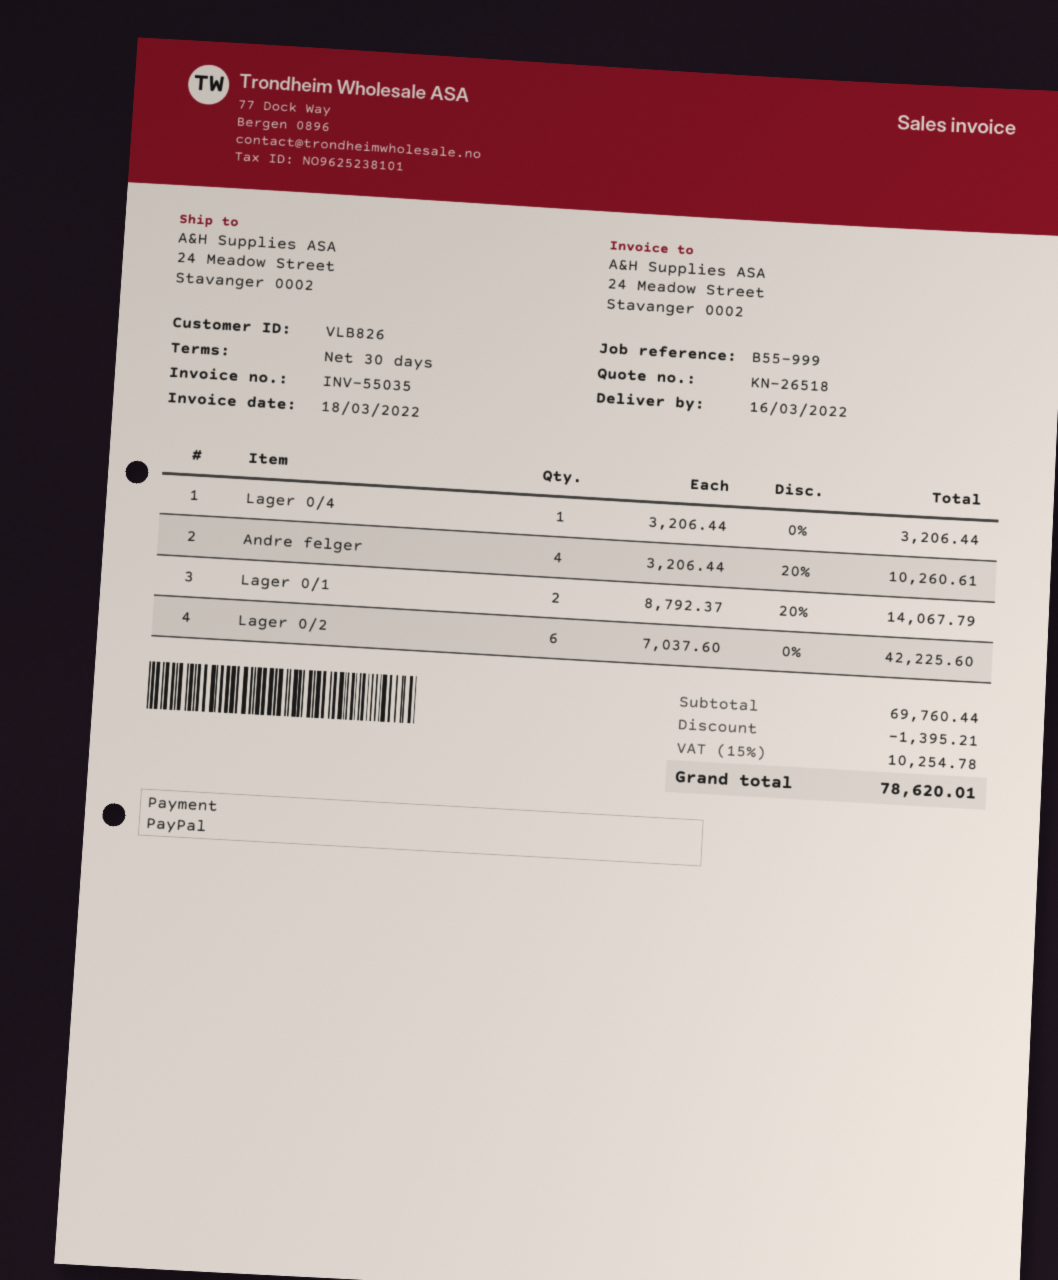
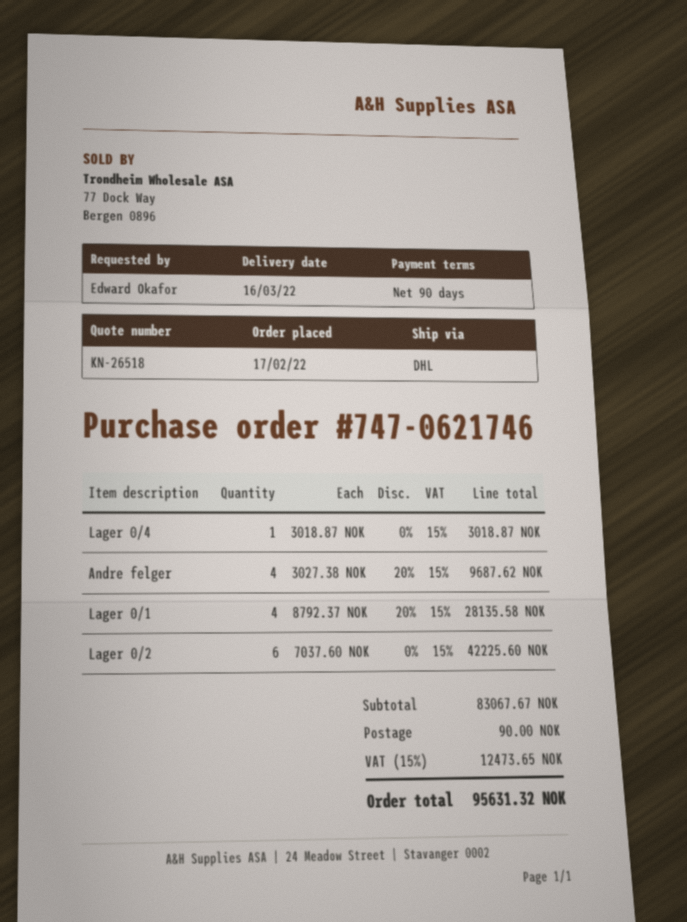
payment terms: 30 days -> 90 days
Lager 0/4: 1 x 3206.44 = 3206.44 -> 1 x 3018.87 = 3018.87
Andre felger: 4 x 3206.44 - 20% = 10260.61 -> 4 x 3027.38 - 20% = 9687.62
Lager 0/1: 2 x 8792.37 - 20% = 14067.79 -> 4 x 8792.37 - 20% = 28135.58
subtotal: 69760.44 -> 83067.67
discount: 1395.21 -> none
shipping: none -> 90.00
tax: 15% = 10254.78 -> 15% = 12473.65
total: 78620.01 -> 95631.32

